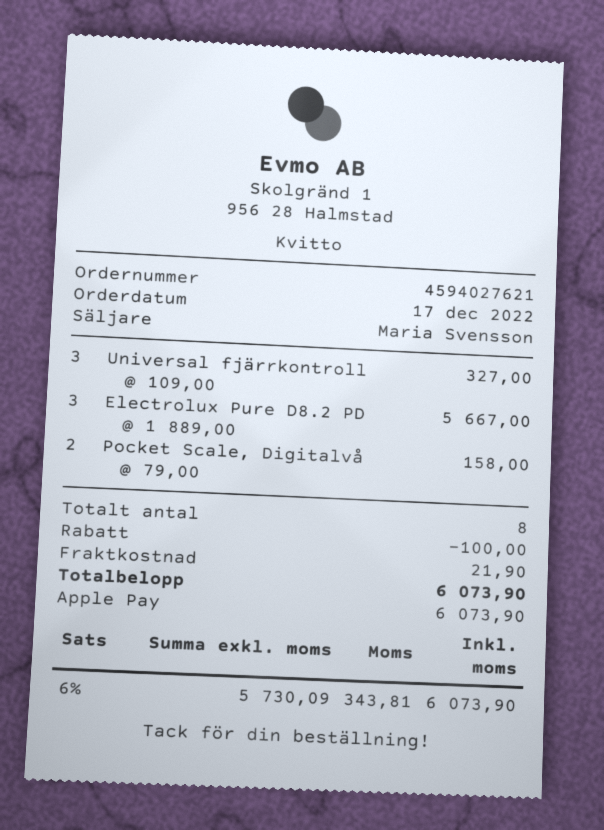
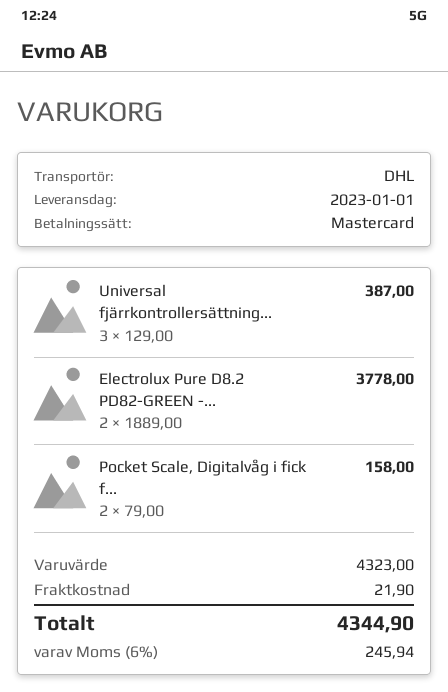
payment method: Apple Pay -> Mastercard
Universal fjärrkontroll: 3 x 109.00 = 327.00 -> 3 x 129.00 = 387.00
Electrolux Pure D8.2 PD: 3 x 1889.00 = 5667.00 -> 2 x 1889.00 = 3778.00
discount: 100.00 -> none
tax: 6% = 343.81 -> 6% = 245.94
total: 6073.90 -> 4344.90

